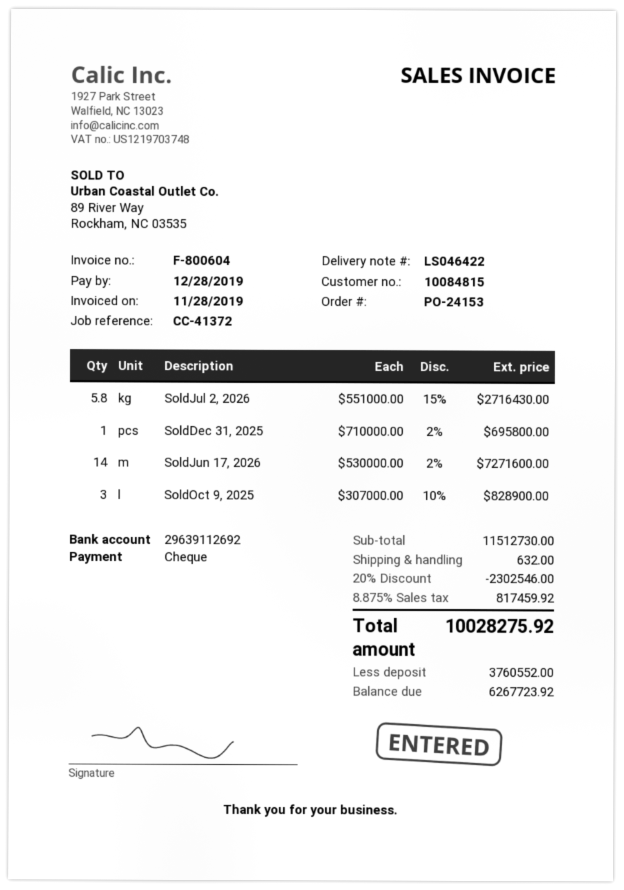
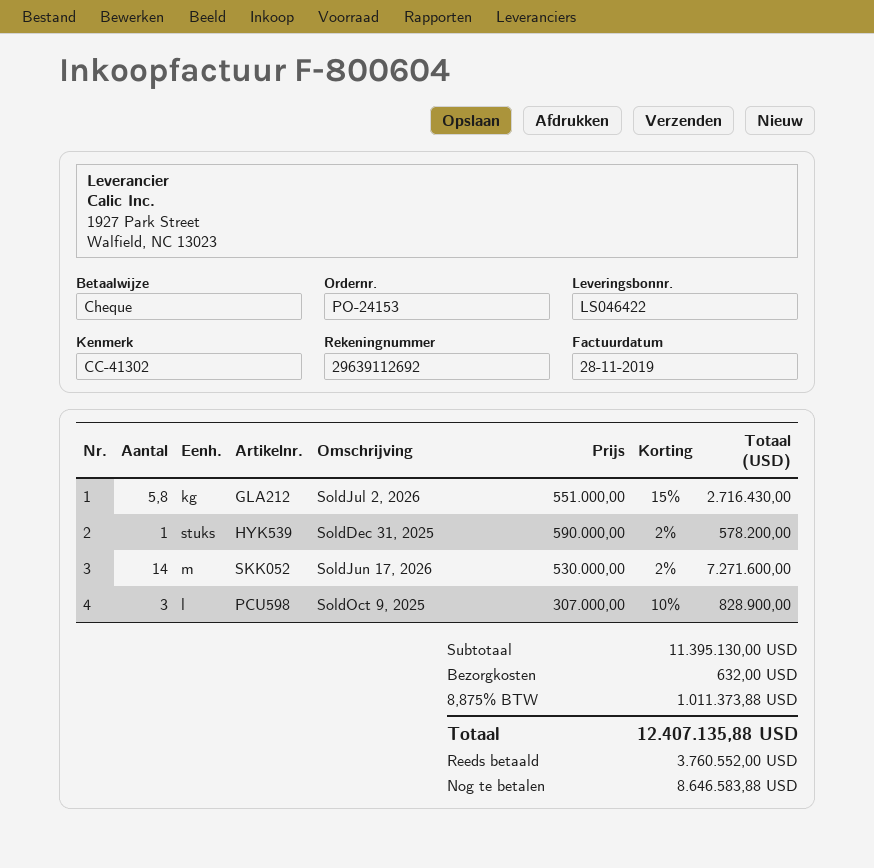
reference: CC-41372 -> CC-41302
SoldDec 31, 2025: 1 x 710000.00 - 2% = 695800.00 -> 1 x 590000.00 - 2% = 578200.00
subtotal: 11512730.00 -> 11395130.00
discount: 20% = 2302546.00 -> none
tax: 8.875% = 817459.92 -> 8.875% = 1011373.88
total: 10028275.92 -> 12407135.88
balance: 6267723.92 -> 8646583.88

